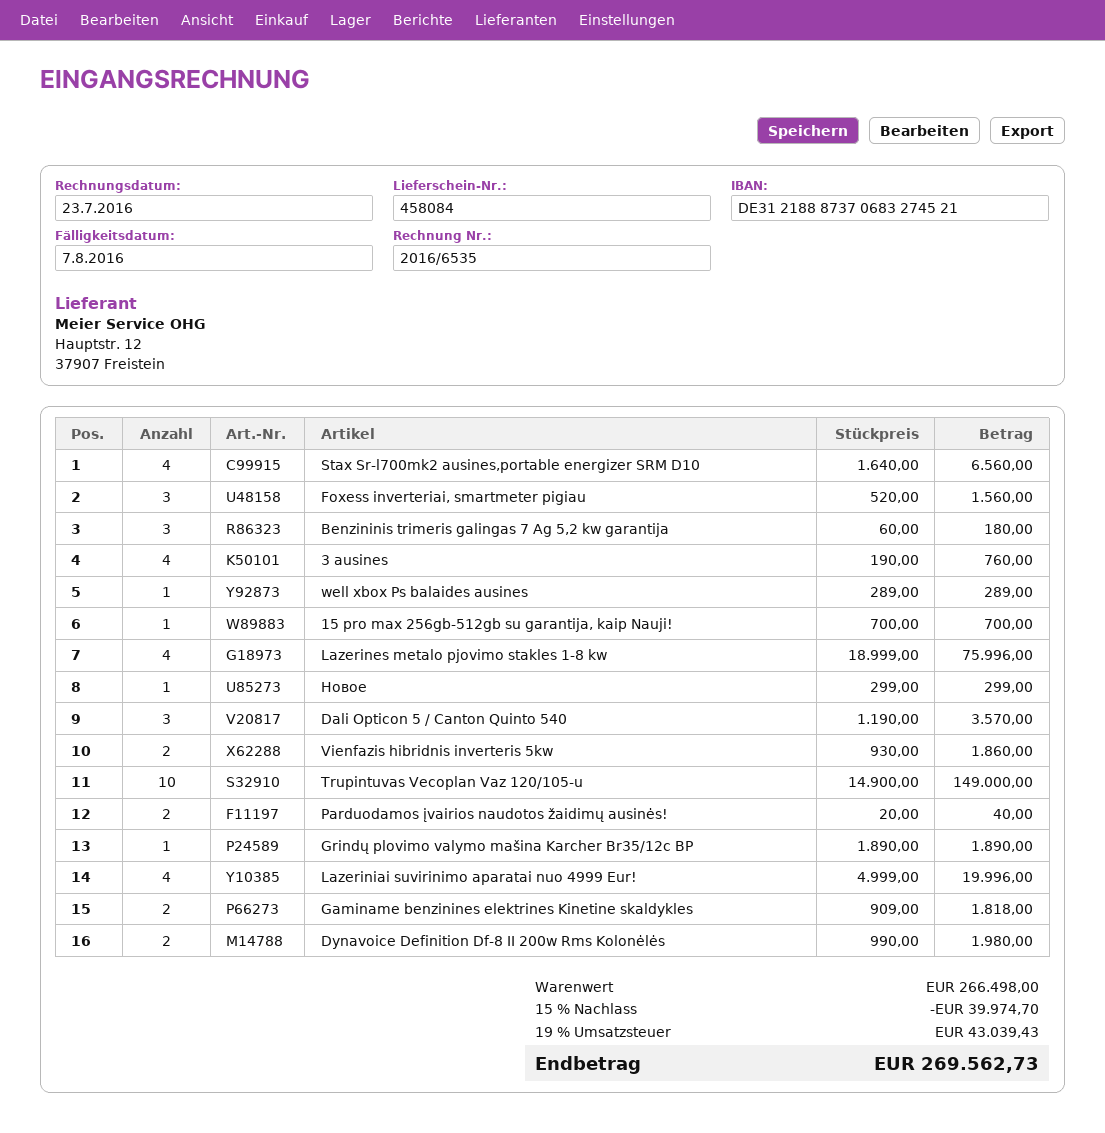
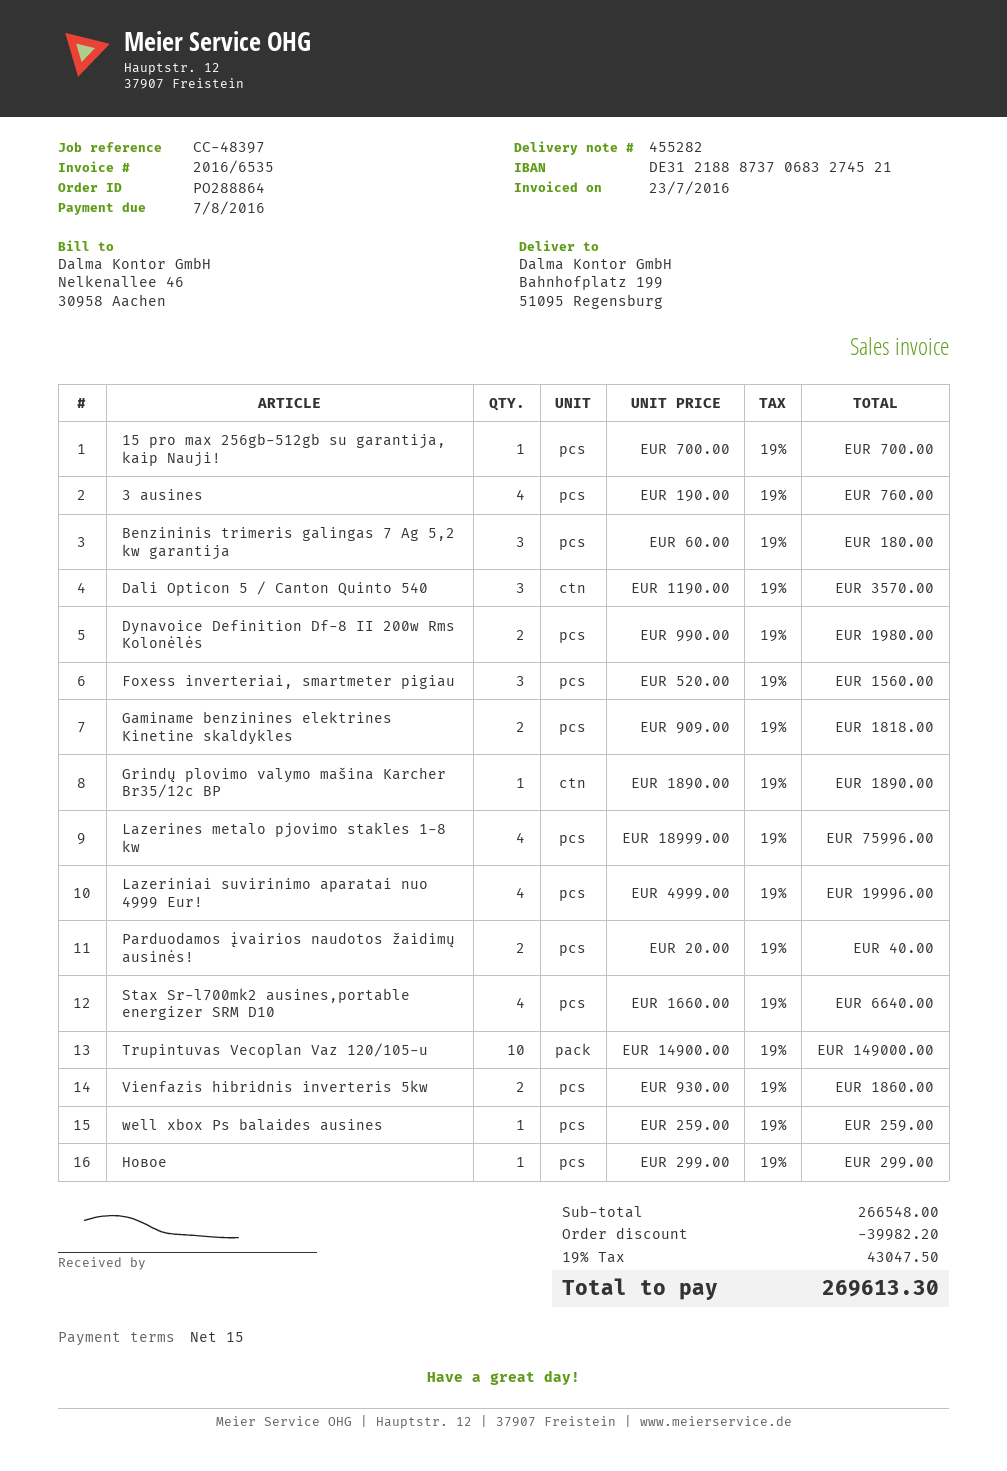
delivery note number: 458084 -> 455282
Stax Sr-l700mk2 ausines,portable energizer SRM D10: 4 x 1640.00 = 6560.00 -> 4 x 1660.00 = 6640.00
well xbox Ps balaides ausines: 1 x 289.00 = 289.00 -> 1 x 259.00 = 259.00
subtotal: 266498.00 -> 266548.00
discount: 39974.70 -> 39982.20
tax: 19% = 43039.43 -> 19% = 43047.50
total: 269562.73 -> 269613.30

